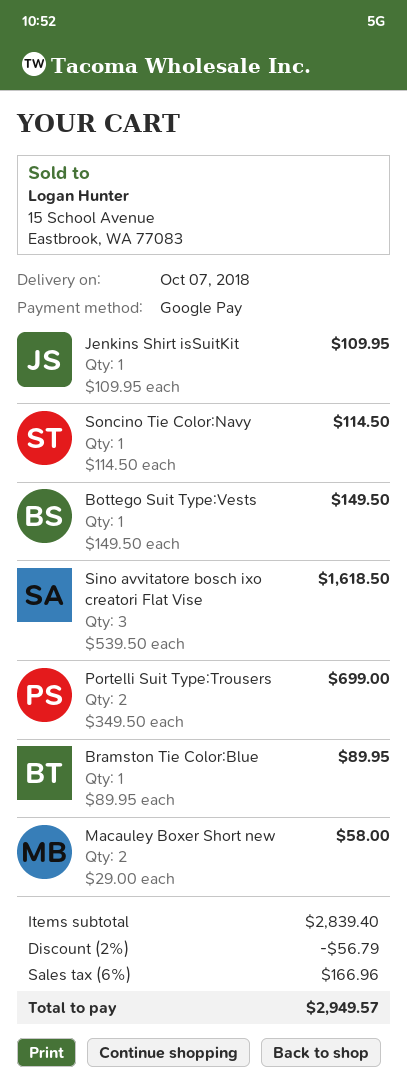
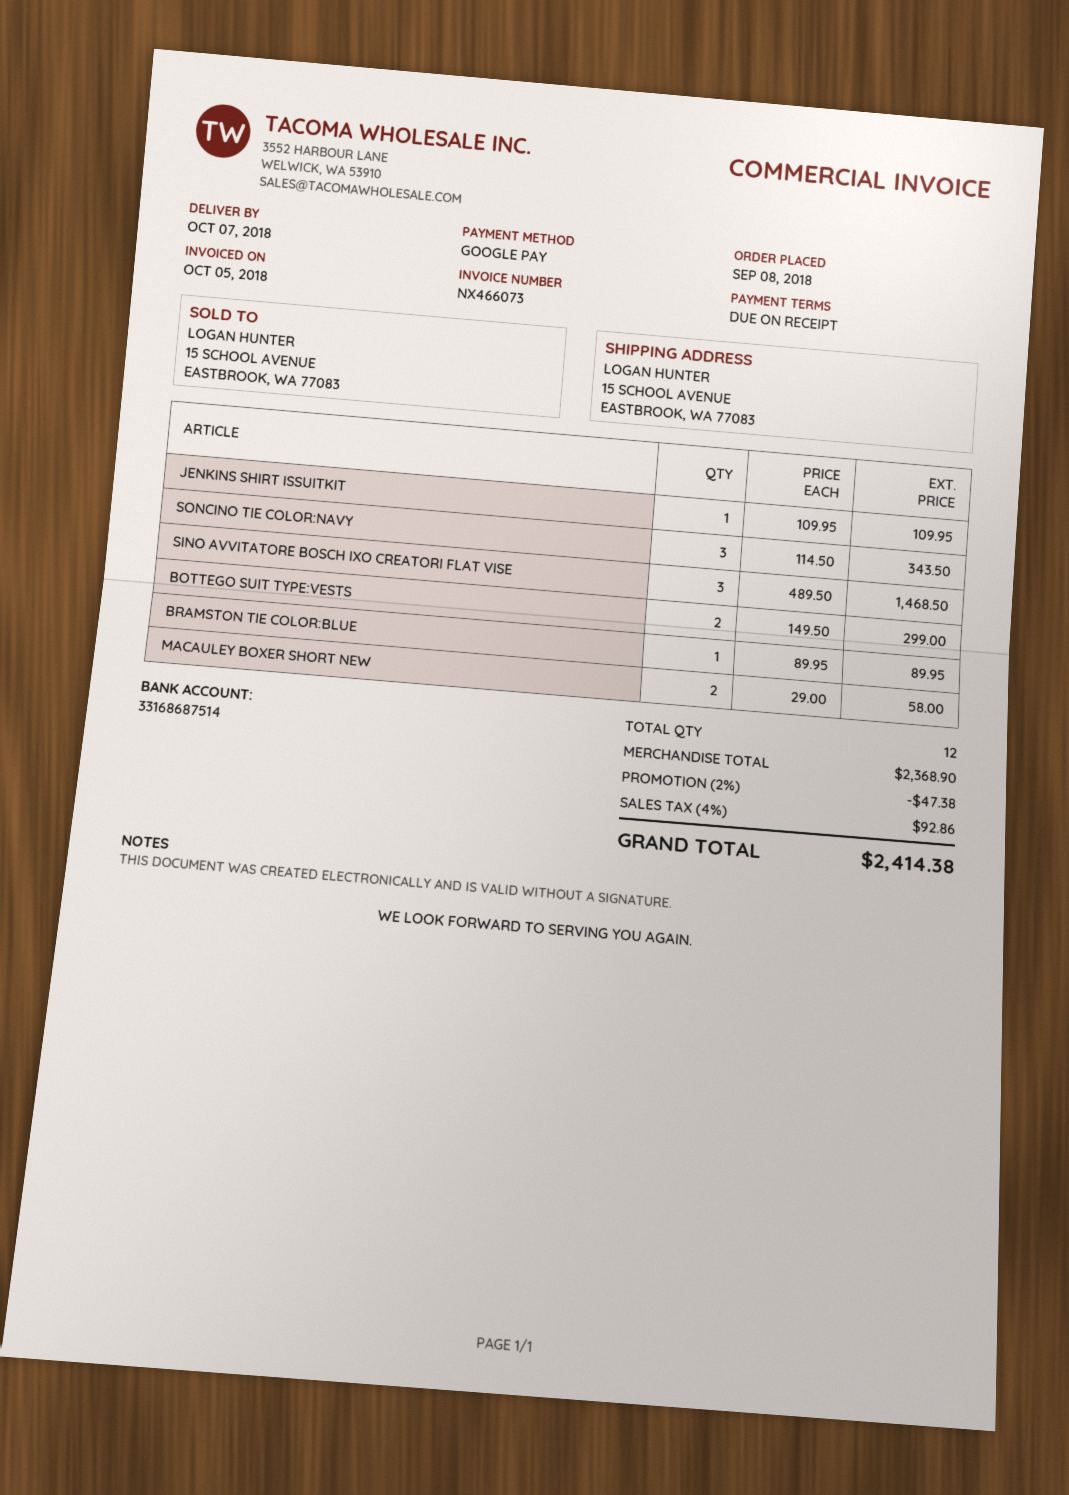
Soncino Tie Color:Navy: 1 x 114.50 = 114.50 -> 3 x 114.50 = 343.50
Bottego Suit Type:Vests: 1 x 149.50 = 149.50 -> 2 x 149.50 = 299.00
Sino avvitatore bosch ixo creatori Flat Vise: 3 x 539.50 = 1618.50 -> 3 x 489.50 = 1468.50
Portelli Suit Type:Trousers: 2 x 349.50 = 699.00 -> none
subtotal: 2839.40 -> 2368.90
discount: 2% = 56.79 -> 2% = 47.38
tax: 6% = 166.96 -> 4% = 92.86
total: 2949.57 -> 2414.38

